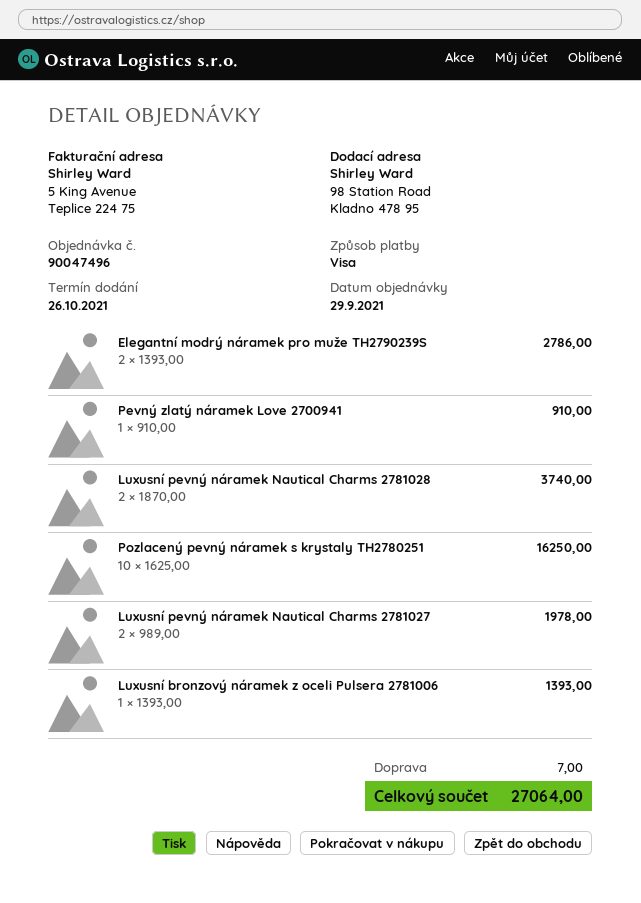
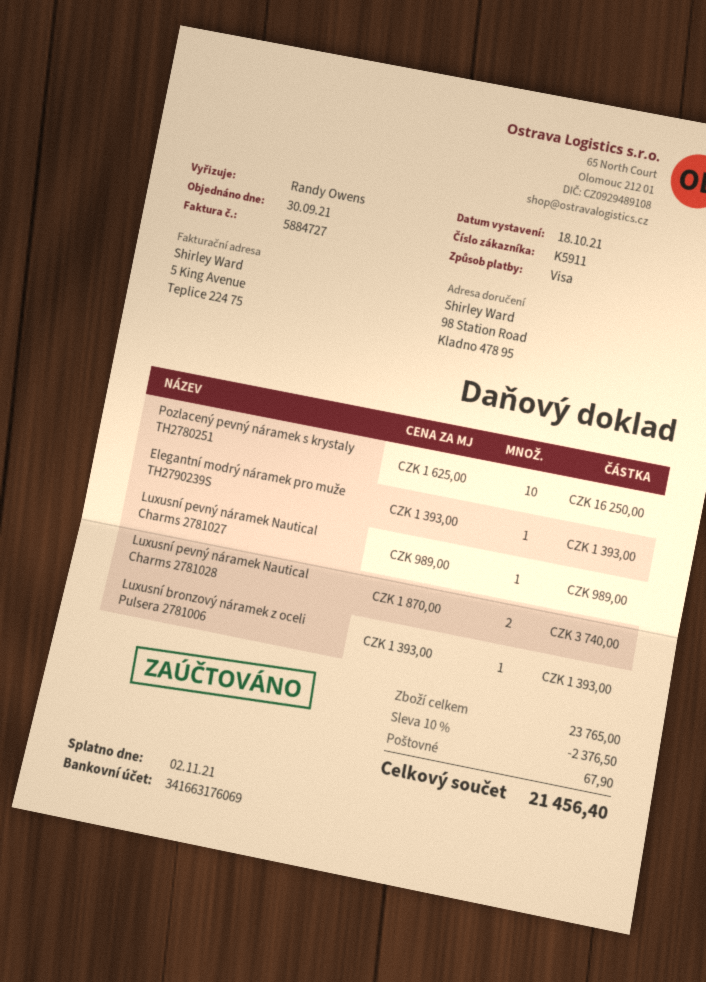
order date: 2021-09-29 -> 2021-09-30
Elegantní modrý náramek pro muže TH2790239S: 2 x 1393.00 = 2786.00 -> 1 x 1393.00 = 1393.00
Pevný zlatý náramek Love 2700941: 1 x 910.00 = 910.00 -> none
Luxusní pevný náramek Nautical Charms 2781027: 2 x 989.00 = 1978.00 -> 1 x 989.00 = 989.00
discount: none -> 10% = 2376.50
shipping: 7.00 -> 67.90
total: 27064.00 -> 21456.40

